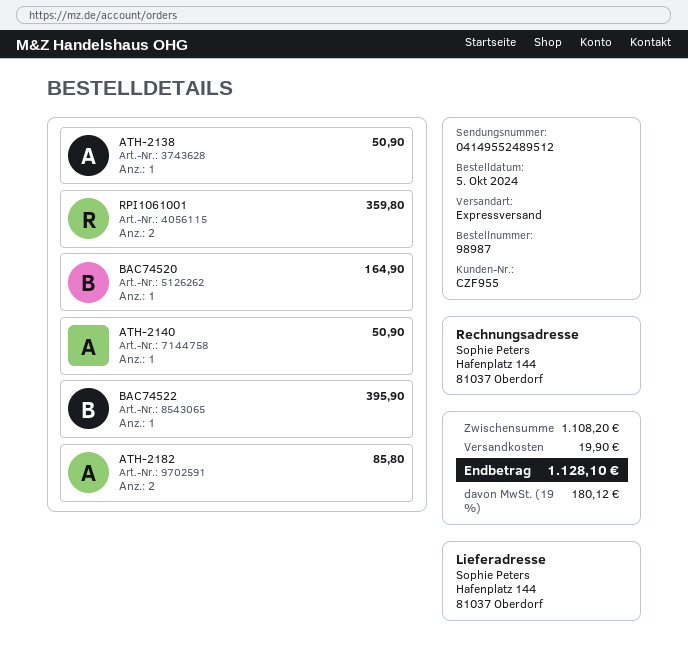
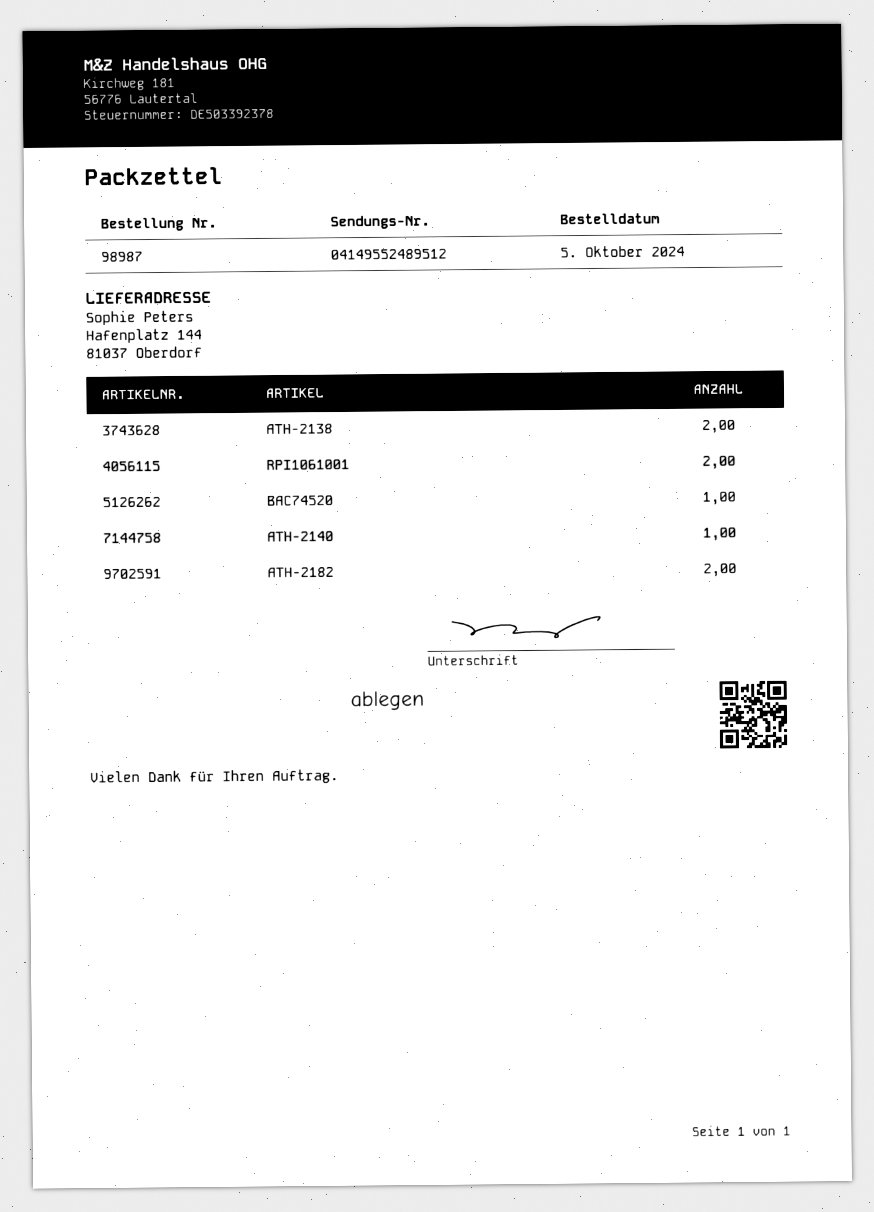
ATH-2138: 1 -> 2
BAC74522: 1 -> none

